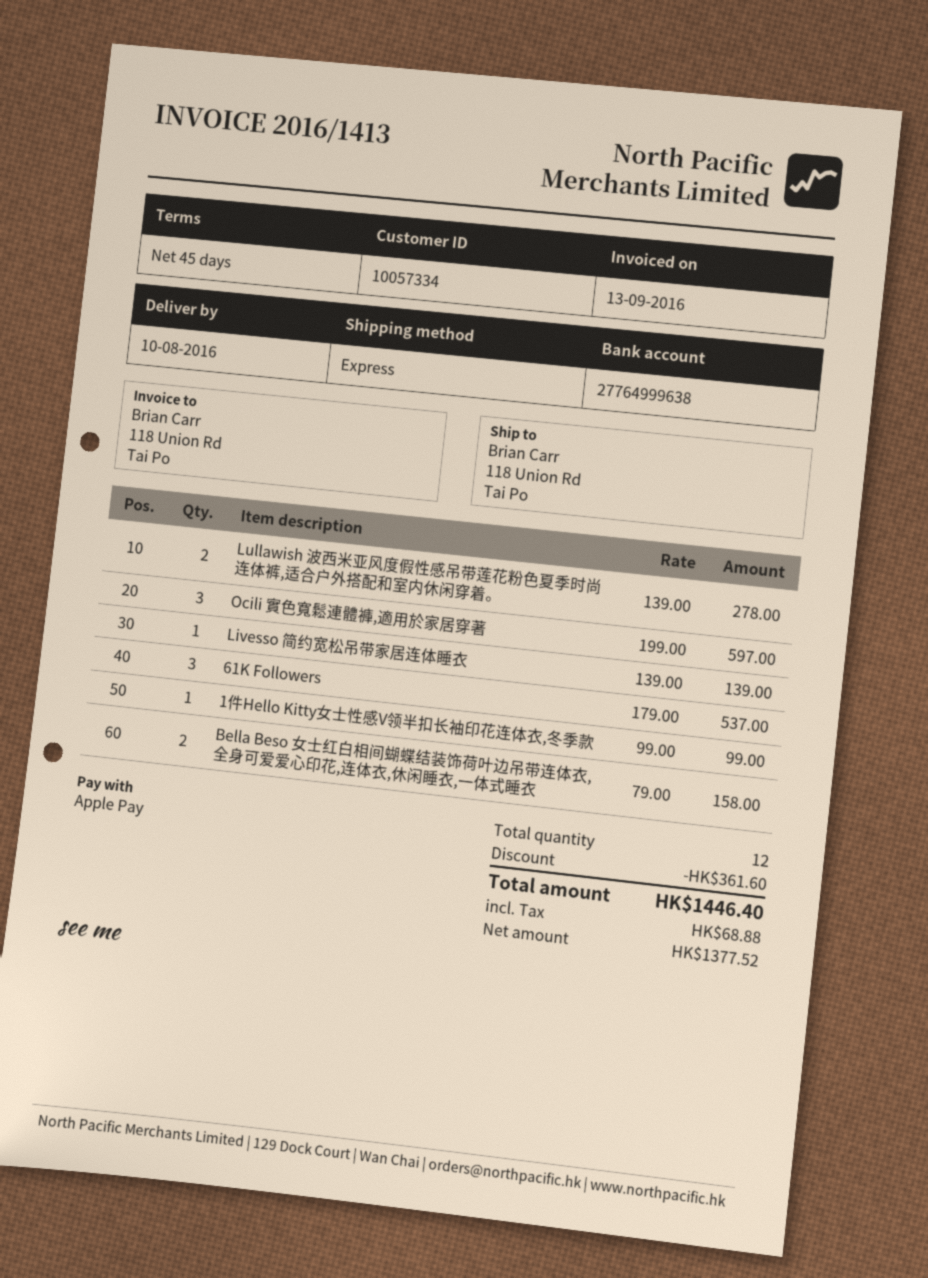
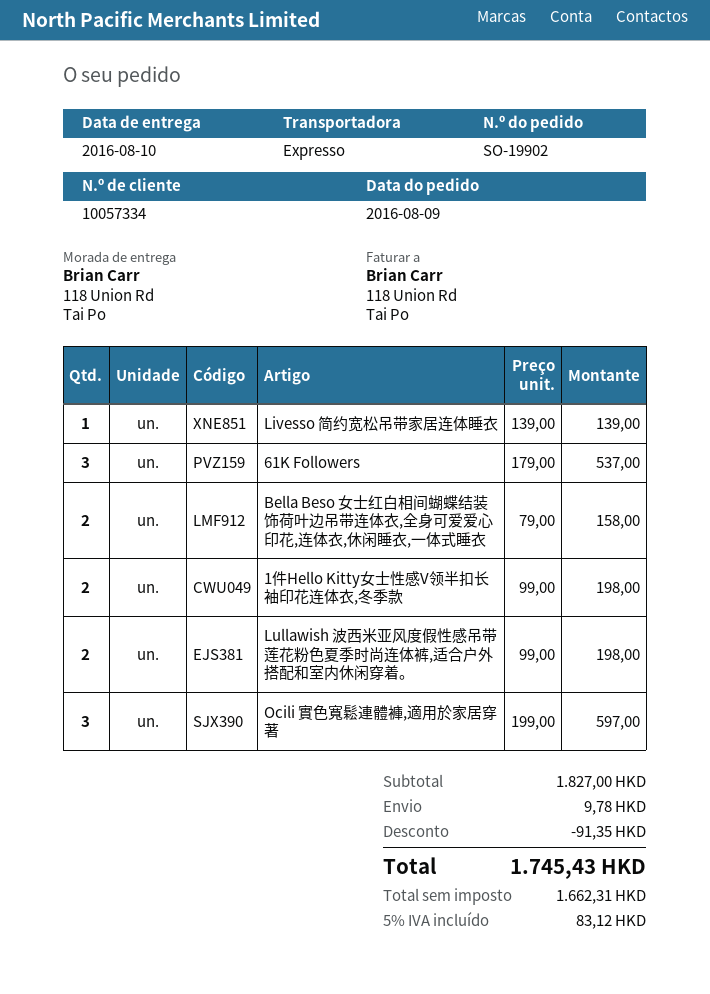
Lullawish 波西米亚风度假性感吊带莲花粉色夏季时尚连体裤,适合户外搭配和室内休闲穿着。: 2 x 139.00 = 278.00 -> 2 x 99.00 = 198.00
1件Hello Kitty女士性感V领半扣长袖印花连体衣,冬季款: 1 x 99.00 = 99.00 -> 2 x 99.00 = 198.00
discount: 361.60 -> 91.35
shipping: none -> 9.78
net: 1377.52 -> 1662.31
tax: 68.88 -> 83.12
total: 1446.40 -> 1745.43

